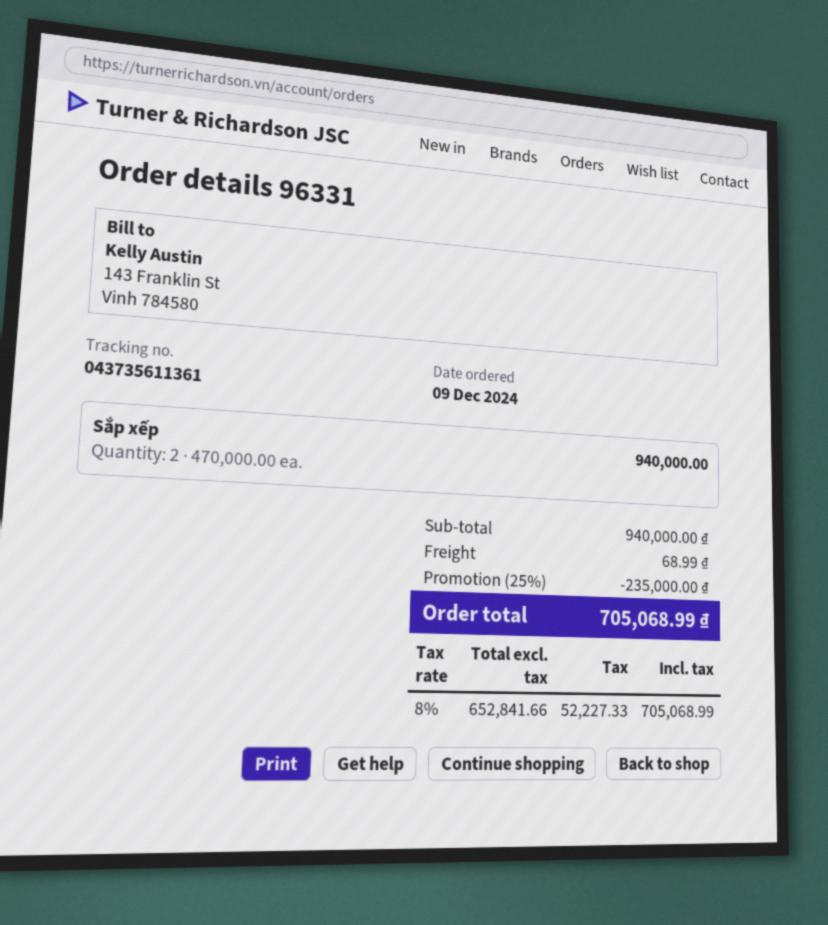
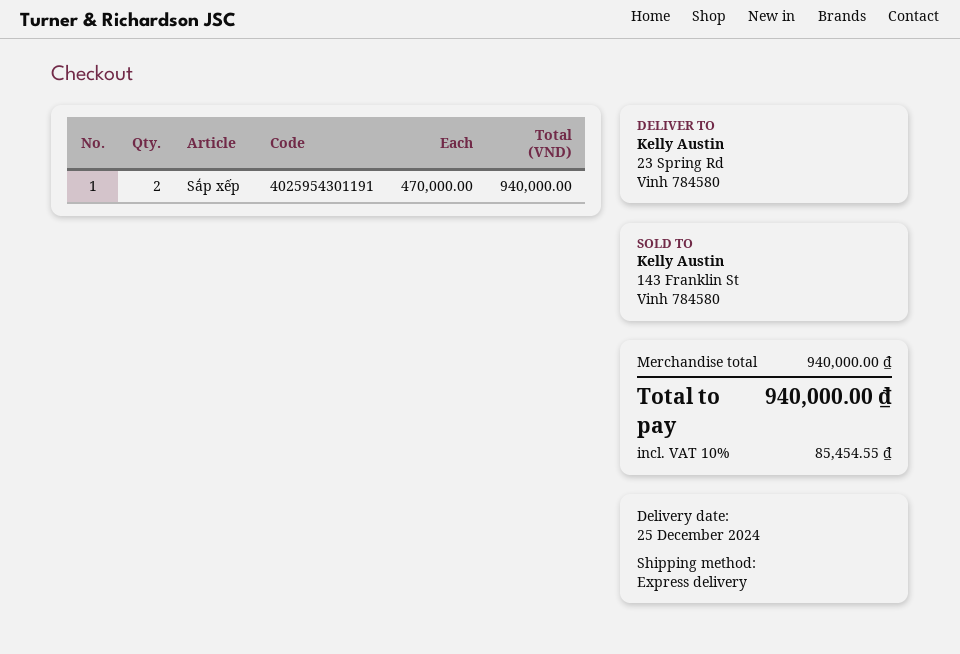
discount: 25% = 235000.00 -> none
shipping: 68.99 -> none
tax: 8% = 52227.33 -> 10% = 85454.55
total: 705068.99 -> 940000.00

